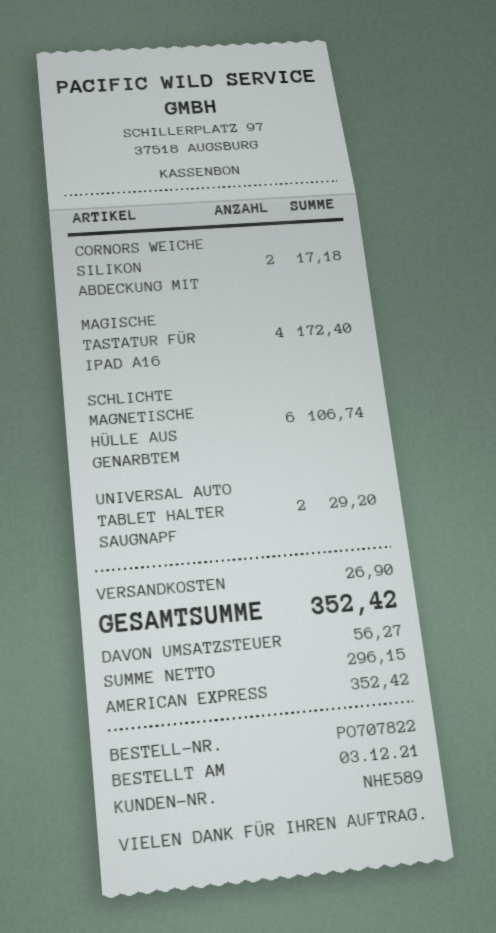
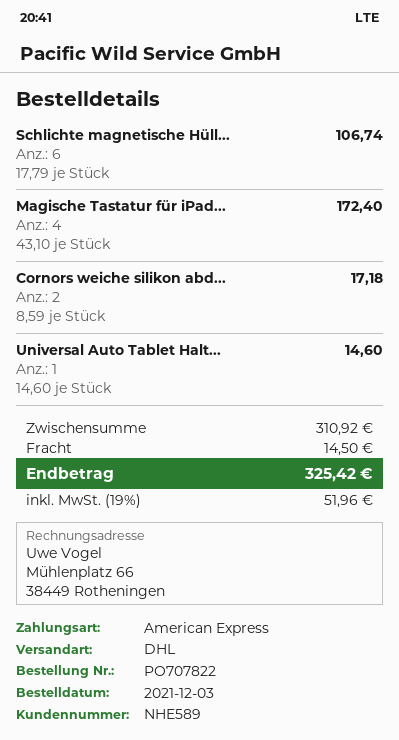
UNIVERSAL AUTO TABLET HALTER SAUGNAPF: 2 for 29.20 -> 1 for 14.60
shipping: 26.90 -> 14.50
tax: 56.27 -> 51.96
total: 352.42 -> 325.42

